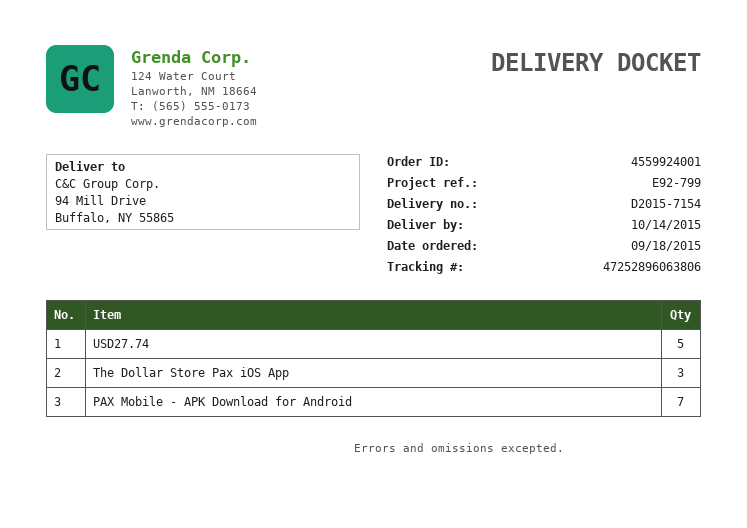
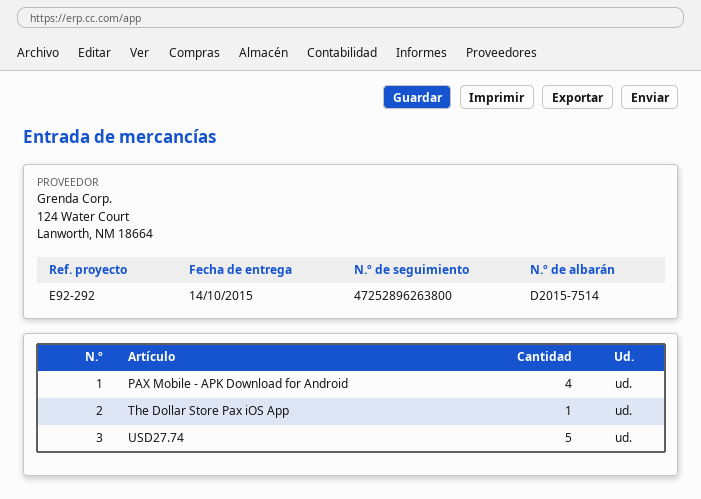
delivery note number: D2015-7154 -> D2015-7514
reference: E92-799 -> E92-292
tracking number: 47252896063806 -> 47252896263800
The Dollar Store Pax iOS App: 3 -> 1
PAX Mobile - APK Download for Android: 7 -> 4

